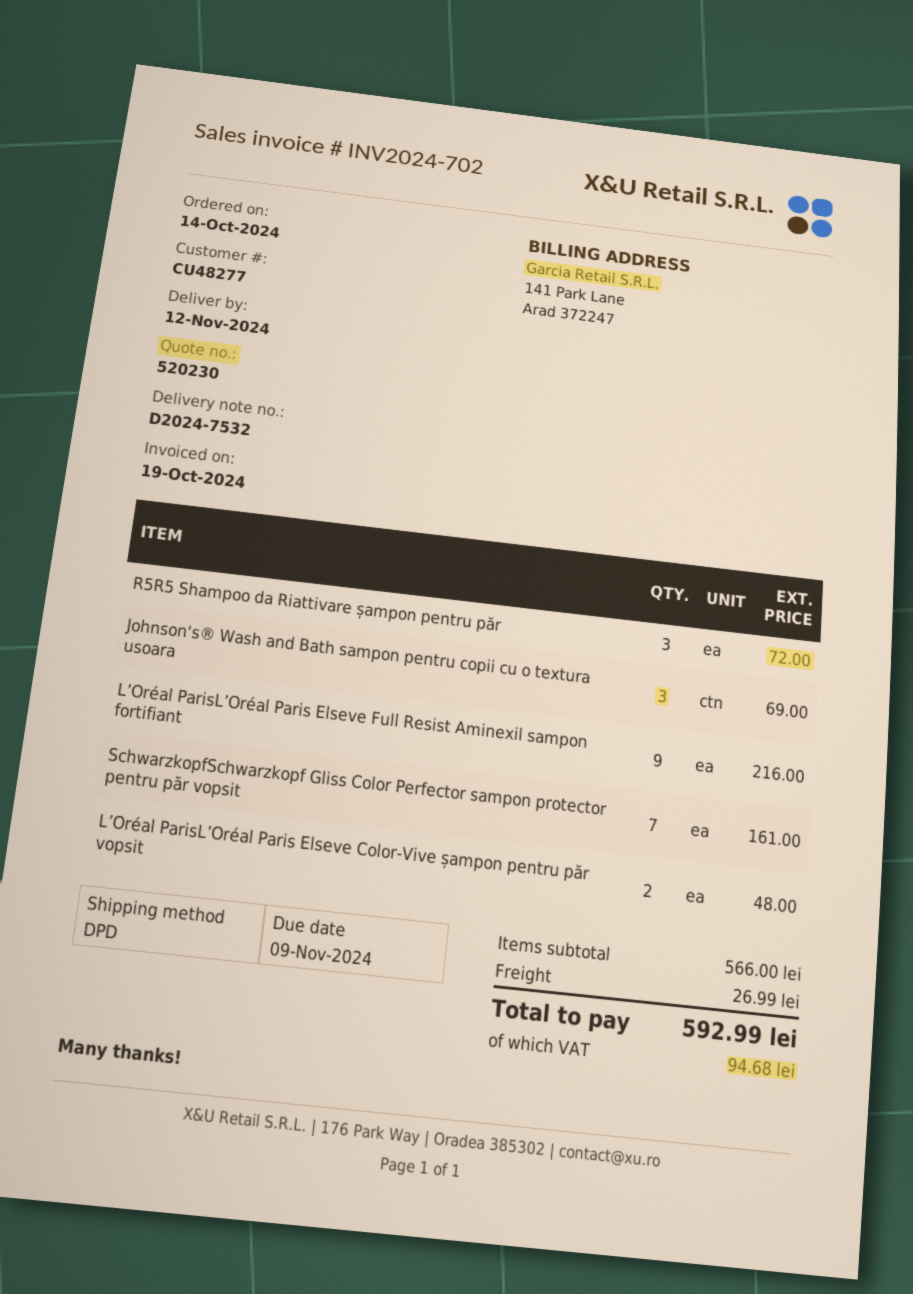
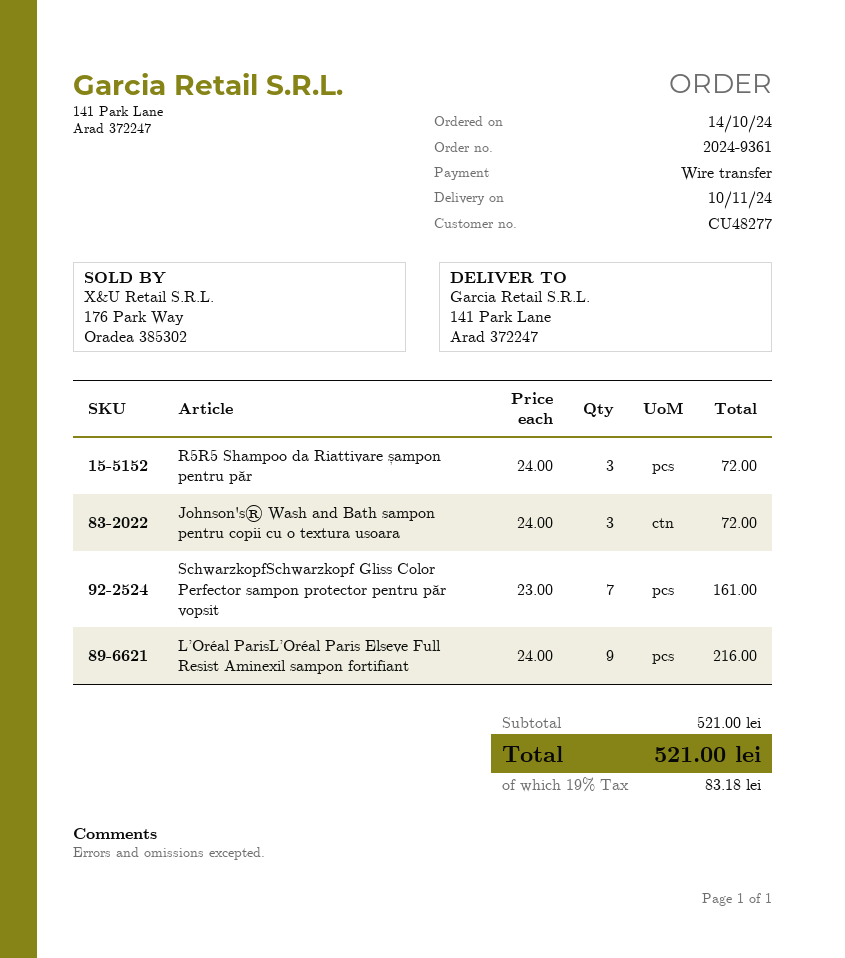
delivery date: 2024-11-12 -> 2024-11-10
Johnson's® Wash and Bath sampon pentru copii cu o textura usoara: 3 for 69.00 -> 3 for 72.00
L’Oréal ParisL’Oréal Paris Elseve Color-Vive șampon pentru păr vopsit: 2 for 48.00 -> none
subtotal: 566.00 -> 521.00
shipping: 26.99 -> none
tax: 94.68 -> 83.18
total: 592.99 -> 521.00

